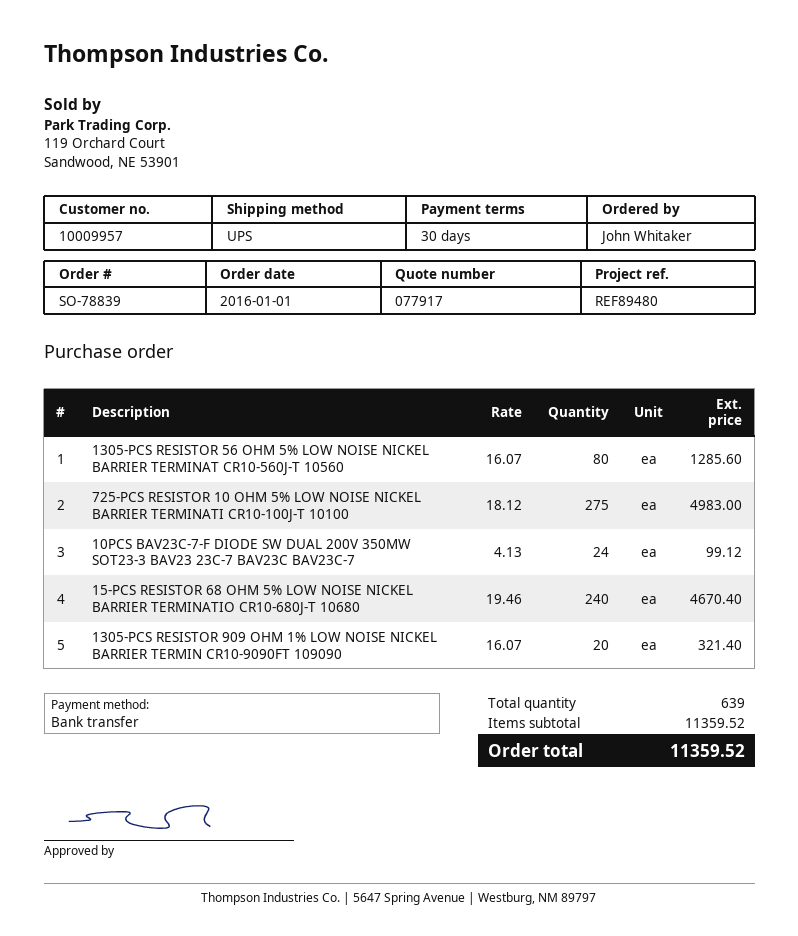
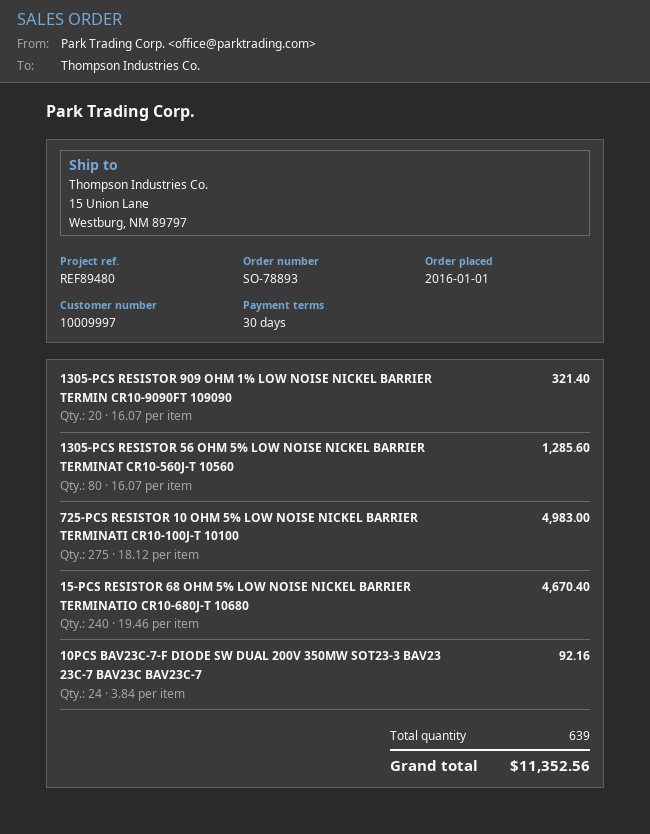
order number: SO-78839 -> SO-78893
customer number: 10009957 -> 10009997
10PCS BAV23C-7-F DIODE SW DUAL 200V 350MW SOT23-3 BAV23 23C-7 BAV23C BAV23C-7: 24 x 4.13 = 99.12 -> 24 x 3.84 = 92.16
total: 11359.52 -> 11352.56

